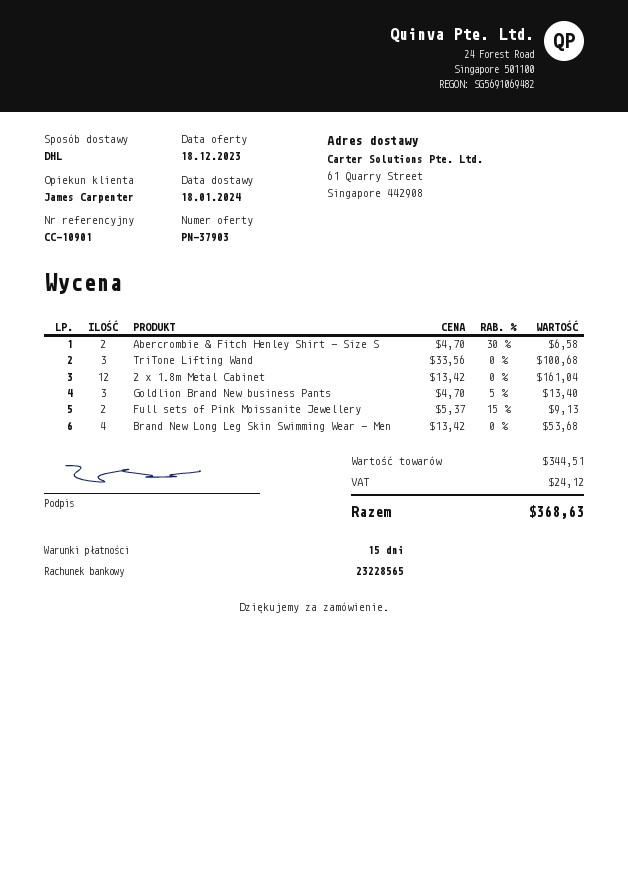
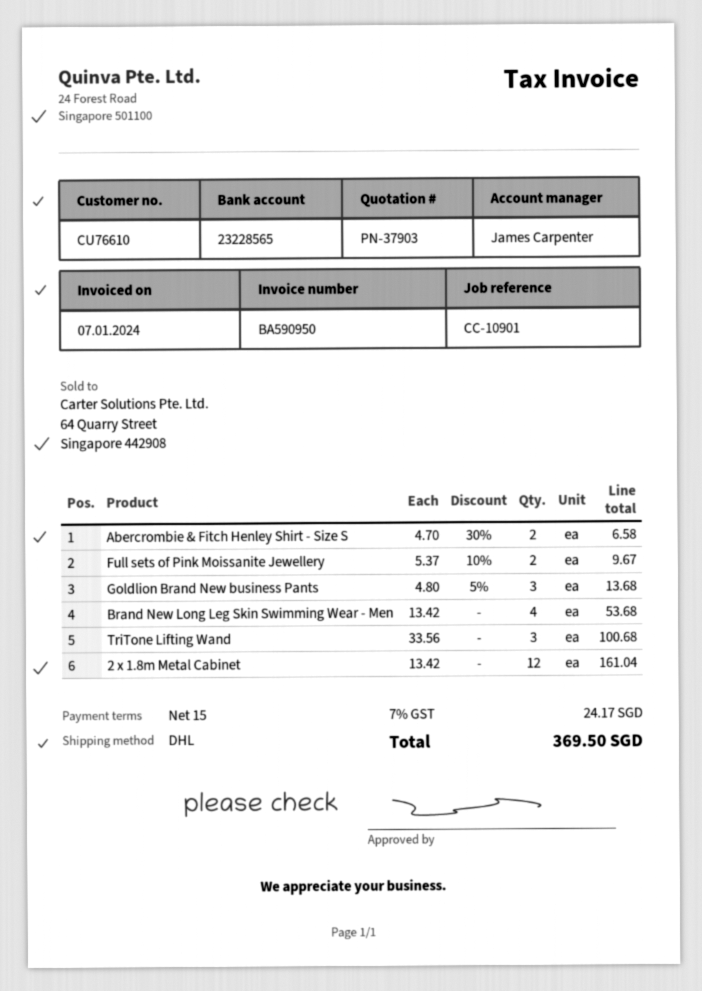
Goldlion Brand New business Pants: 3 x 4.70 - 5% = 13.40 -> 3 x 4.80 - 5% = 13.68
Full sets of Pink Moissanite Jewellery: 2 x 5.37 - 15% = 9.13 -> 2 x 5.37 - 10% = 9.67
tax: 24.12 -> 24.17
total: 368.63 -> 369.50

